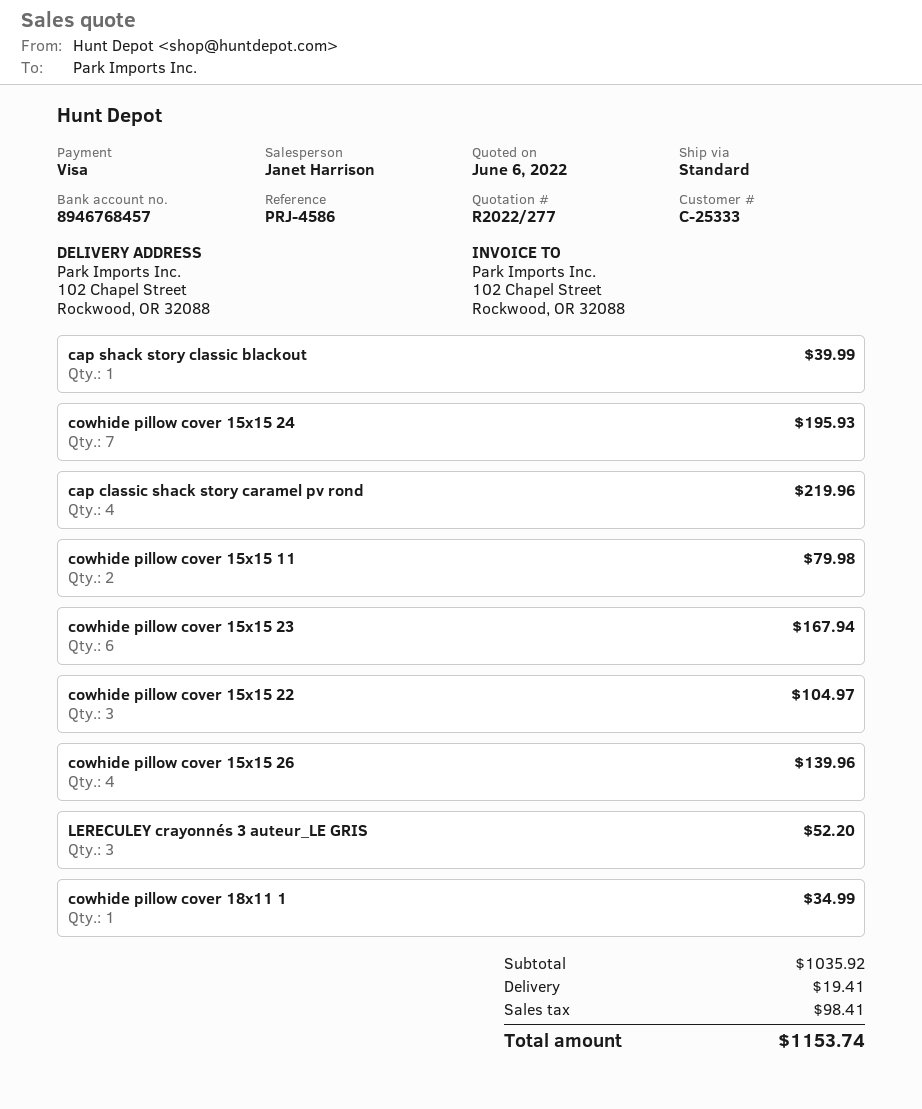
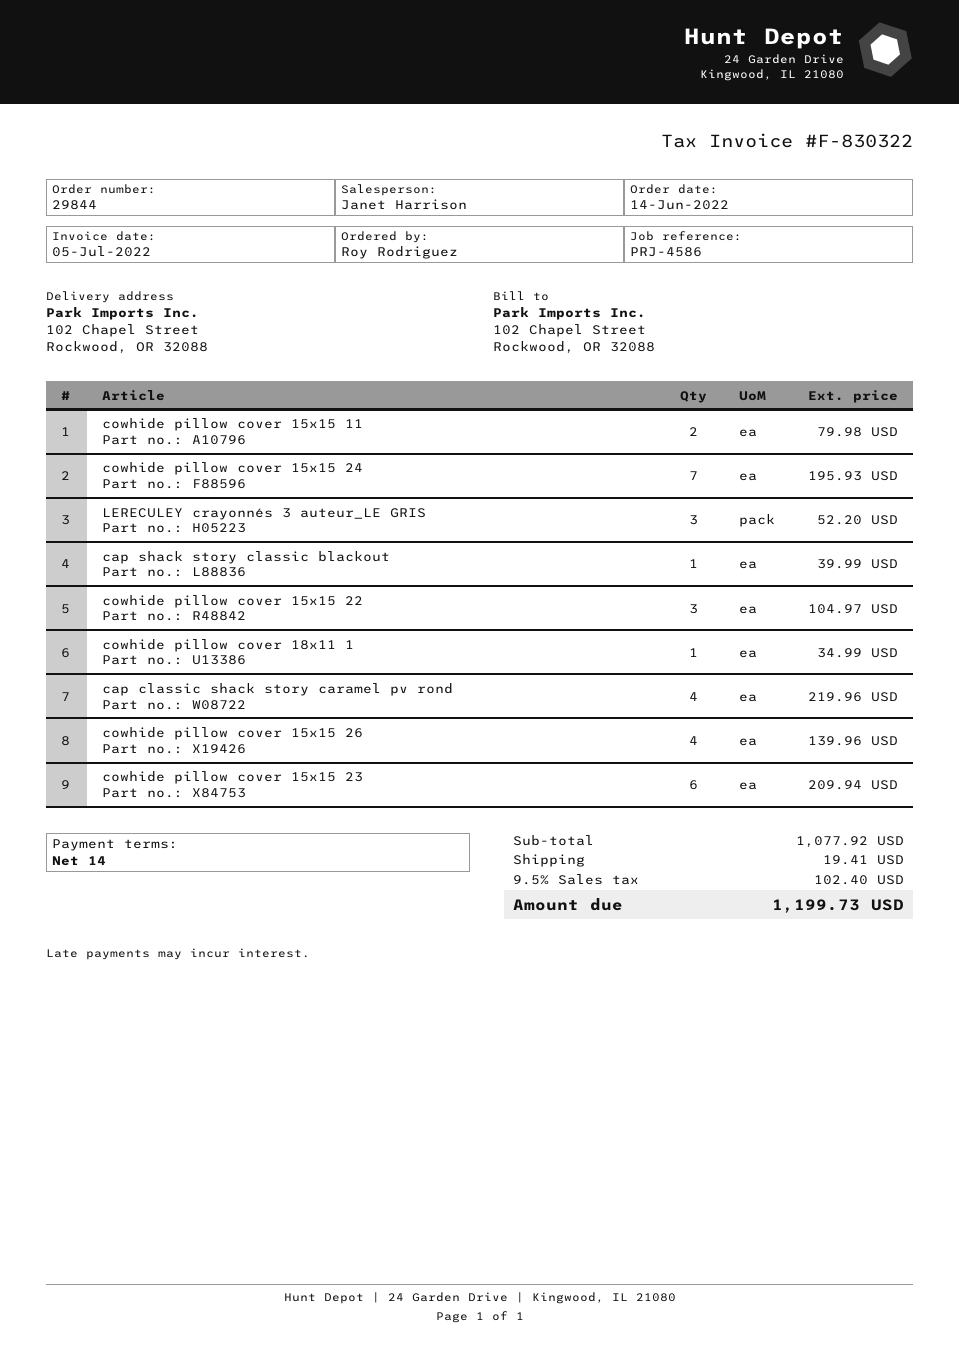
cowhide pillow cover 15x15 23: 6 for 167.94 -> 6 for 209.94
subtotal: 1035.92 -> 1077.92
tax: 98.41 -> 102.40
total: 1153.74 -> 1199.73

